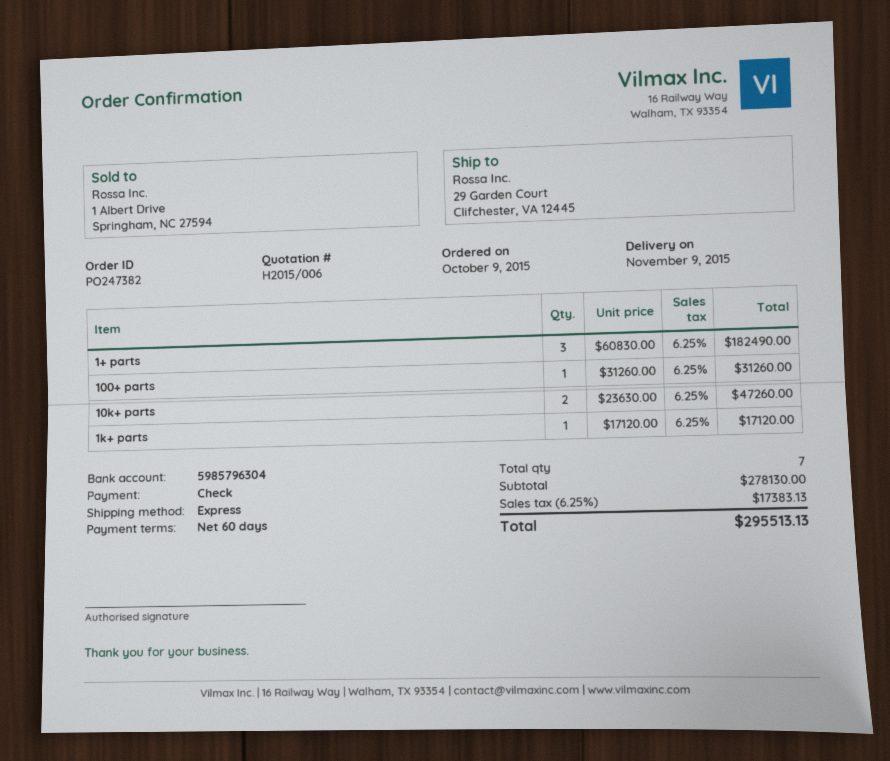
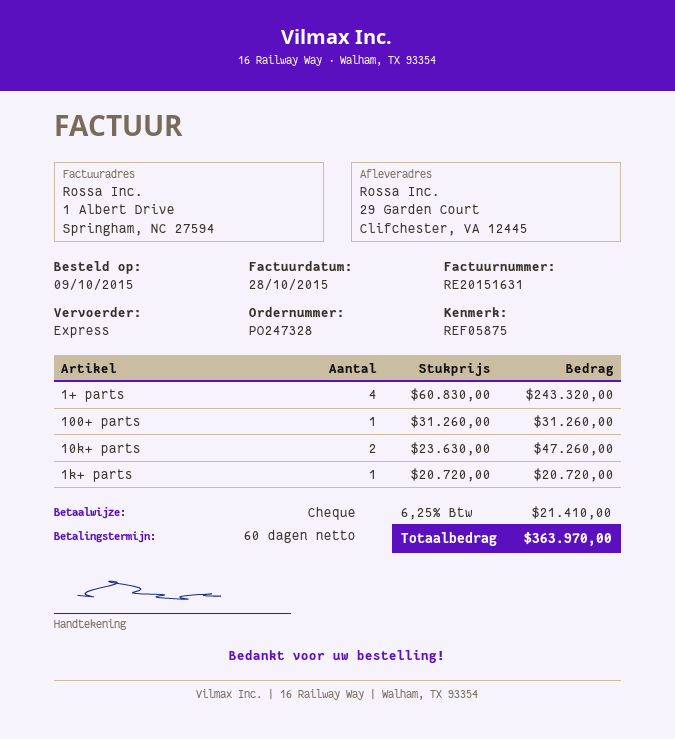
order number: PO247382 -> PO247328
1+ parts: 3 x 60830.00 = 182490.00 -> 4 x 60830.00 = 243320.00
1k+ parts: 1 x 17120.00 = 17120.00 -> 1 x 20720.00 = 20720.00
tax: 6.25% = 17383.13 -> 6.25% = 21410.00
total: 295513.13 -> 363970.00

